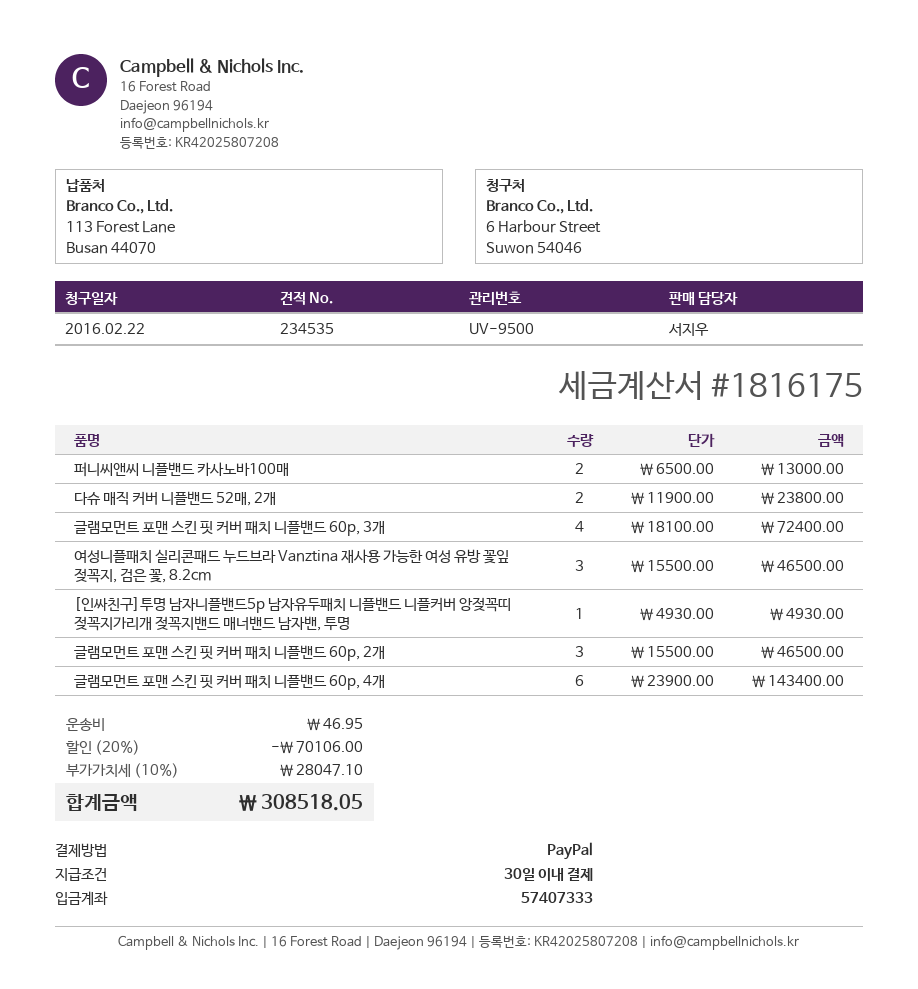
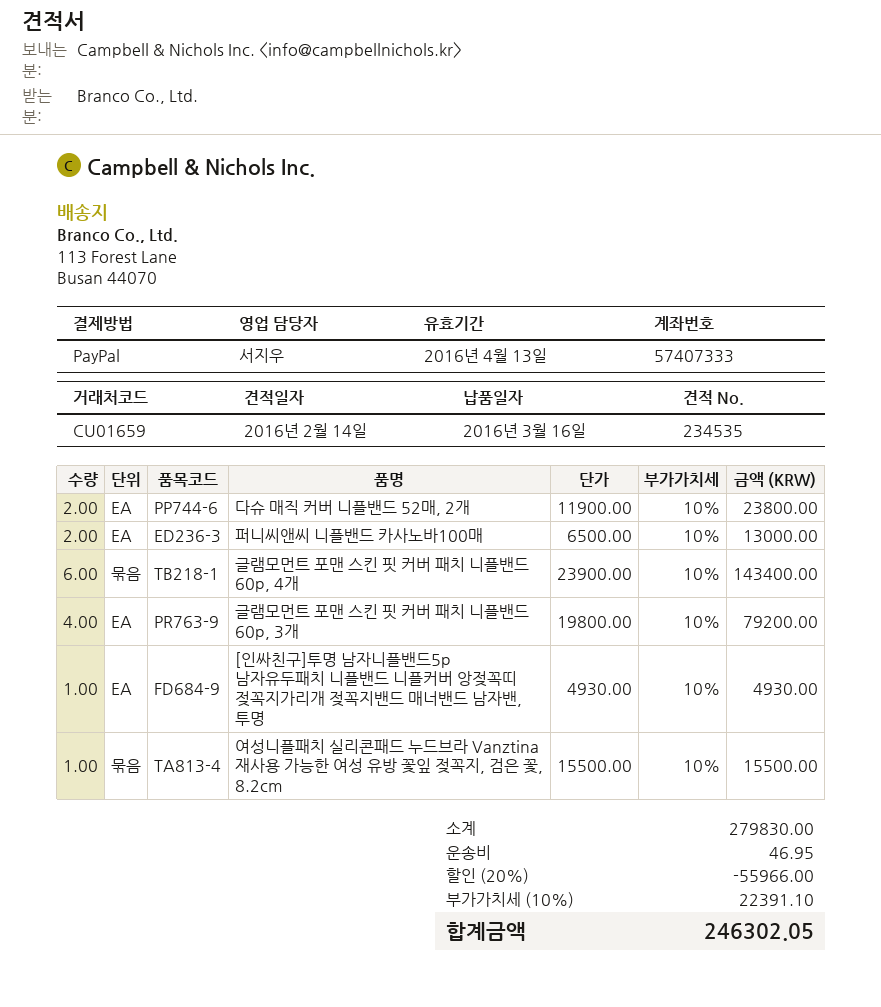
글램모먼트 포맨 스킨 핏 커버 패치 니플밴드 60p, 3개: 4 x 18100.00 = 72400.00 -> 4 x 19800.00 = 79200.00
여성니플패치 실리콘패드 누드브라 Vanztina 재사용 가능한 여성 유방 꽃잎 젖꼭지, 검은 꽃, 8.2cm: 3 x 15500.00 = 46500.00 -> 1 x 15500.00 = 15500.00
글램모먼트 포맨 스킨 핏 커버 패치 니플밴드 60p, 2개: 3 x 15500.00 = 46500.00 -> none
discount: 20% = 70106.00 -> 20% = 55966.00
tax: 10% = 28047.10 -> 10% = 22391.10
total: 308518.05 -> 246302.05

